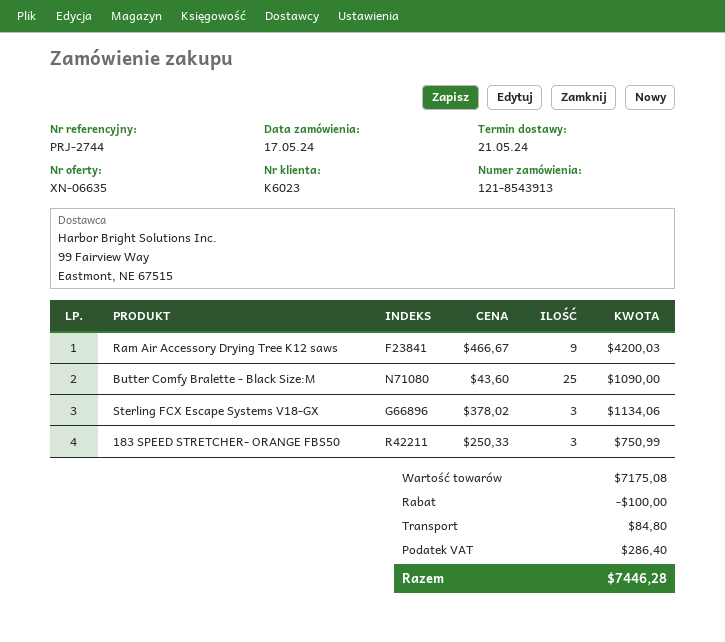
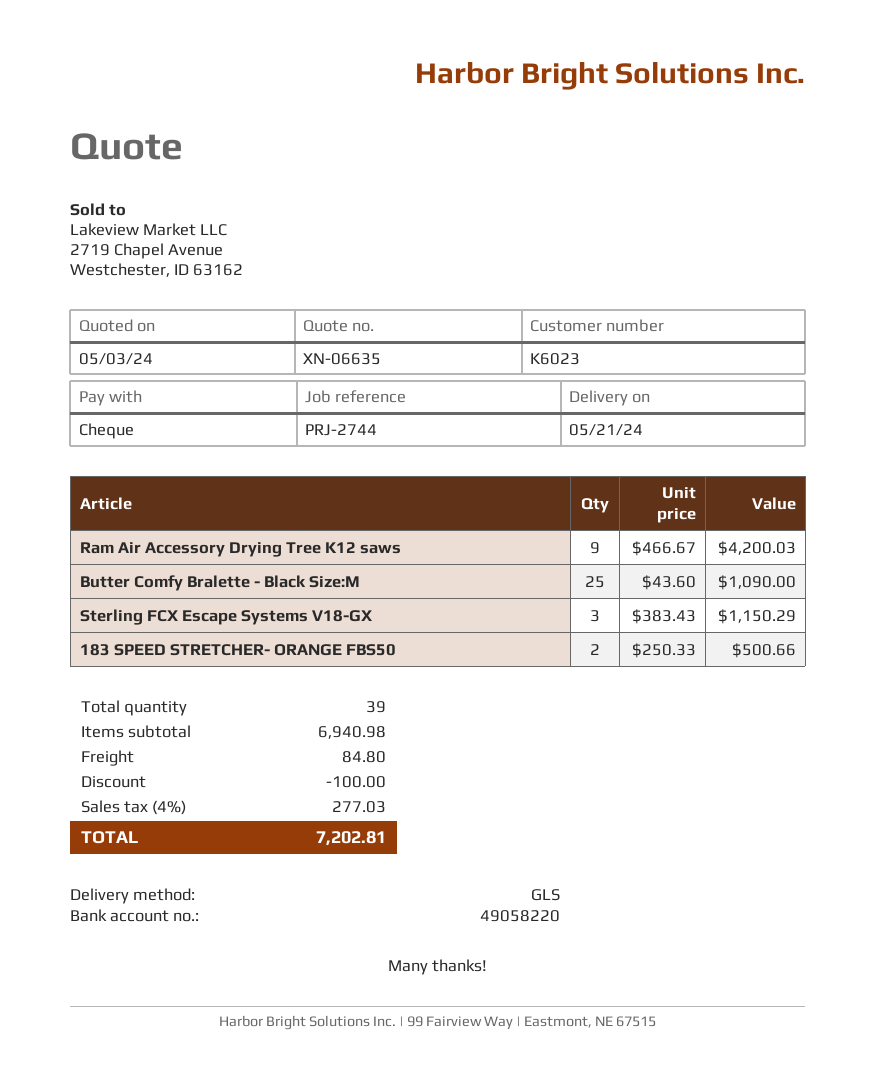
Sterling FCX Escape Systems V18-GX: 3 x 378.02 = 1134.06 -> 3 x 383.43 = 1150.29
183 SPEED STRETCHER- ORANGE FBS50: 3 x 250.33 = 750.99 -> 2 x 250.33 = 500.66
subtotal: 7175.08 -> 6940.98
tax: 286.40 -> 277.03
total: 7446.28 -> 7202.81

